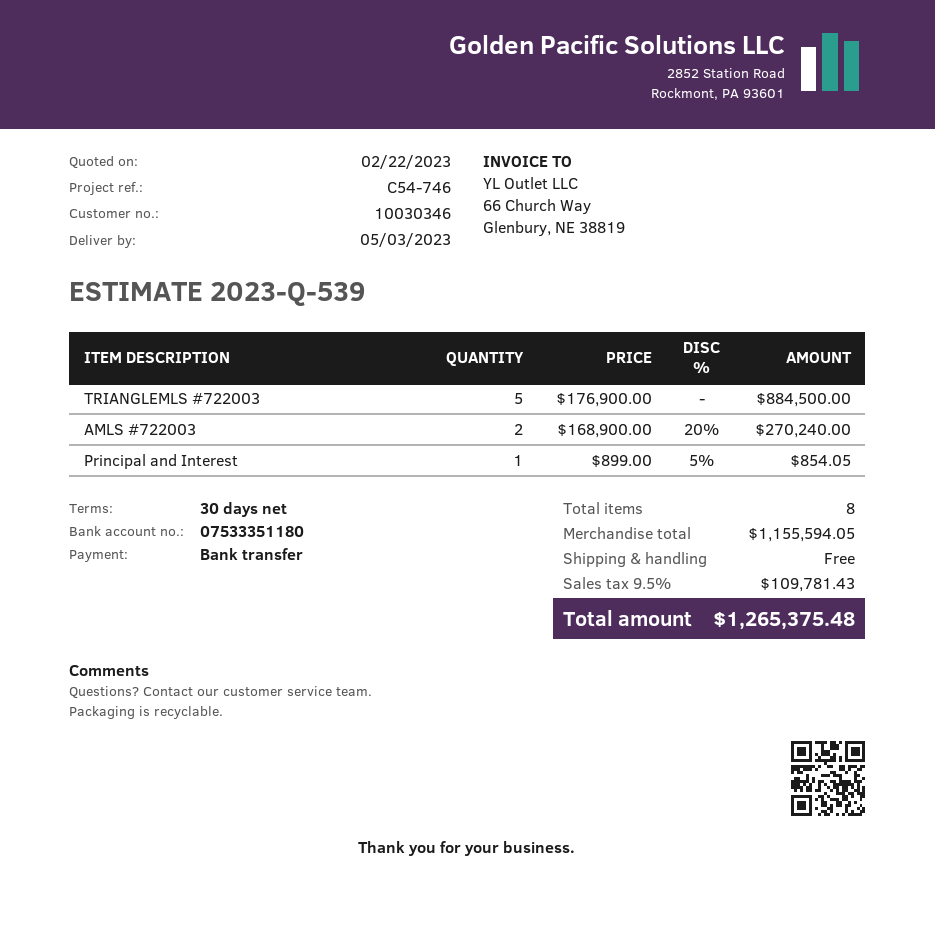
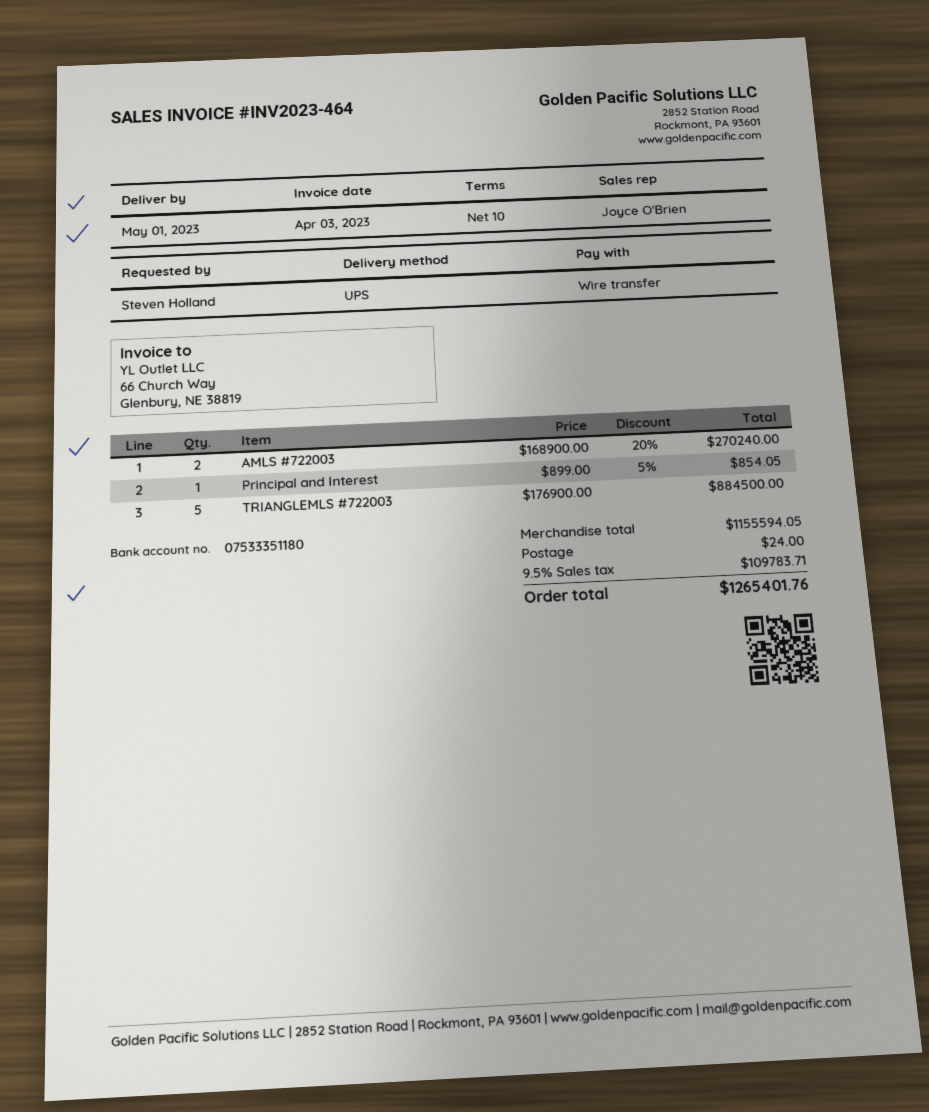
delivery date: 2023-05-03 -> 2023-05-01
payment terms: 30 days -> 10 days
shipping: 0.00 -> 24.00
tax: 9.5% = 109781.43 -> 9.5% = 109783.71
total: 1265375.48 -> 1265401.76

